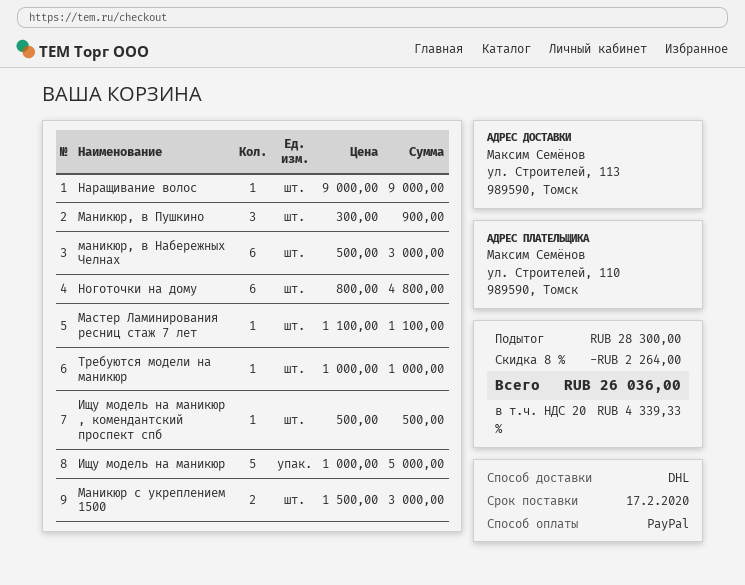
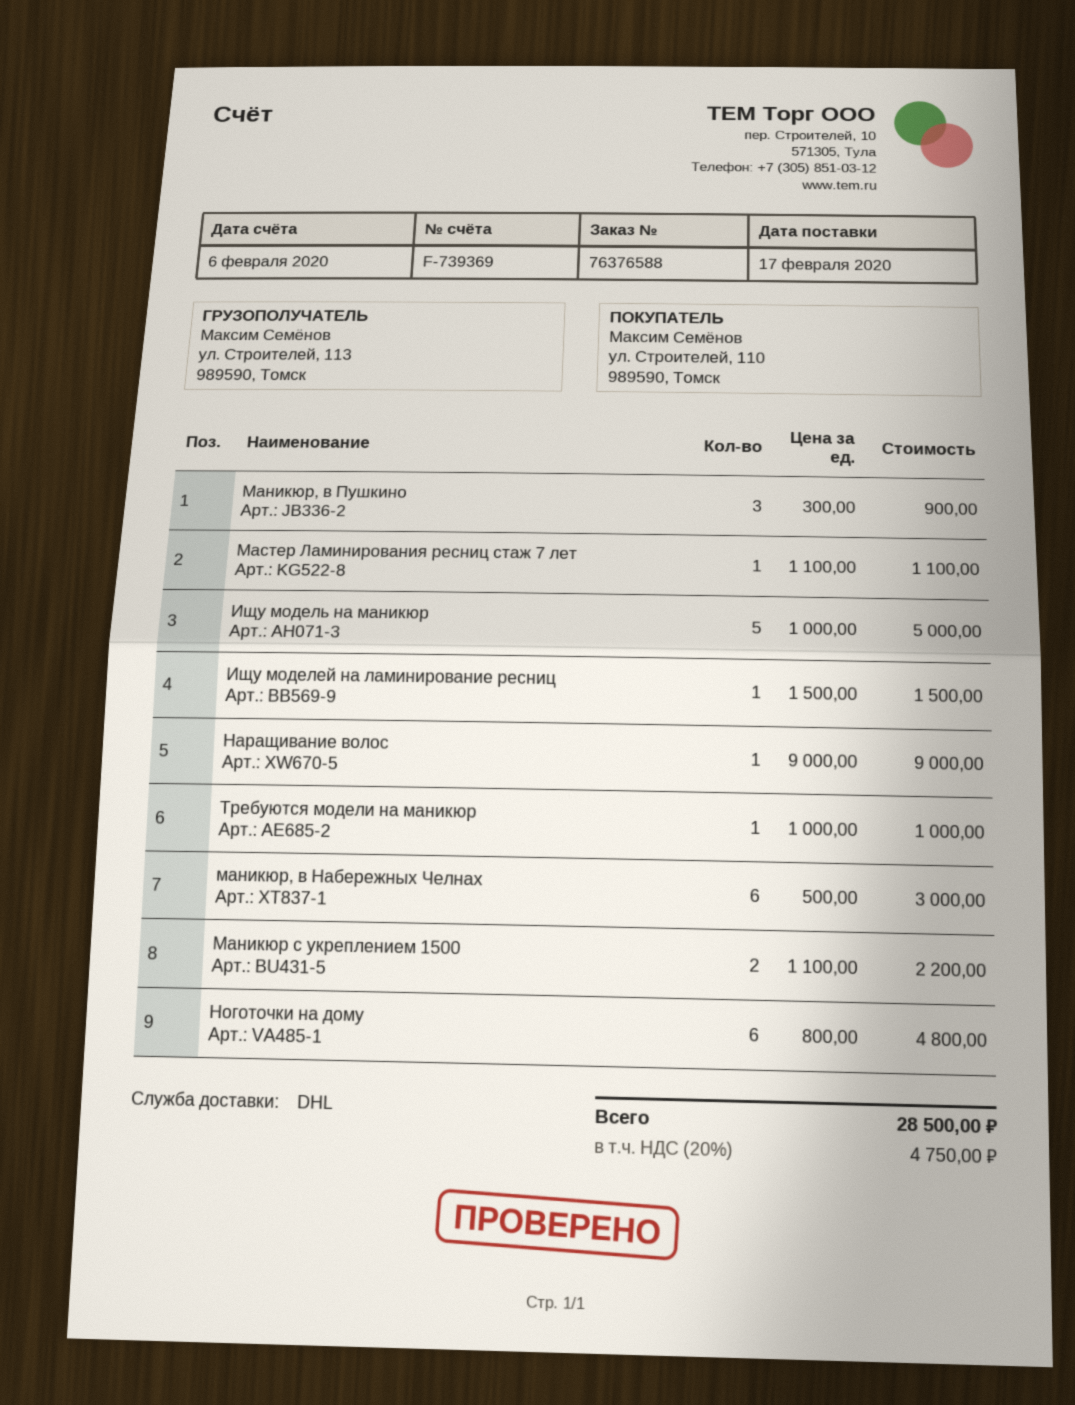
Ищу модель на маникюр , комендантский проспект спб: 1 x 500.00 = 500.00 -> none
Маникюр с укреплением 1500: 2 x 1500.00 = 3000.00 -> 2 x 1100.00 = 2200.00
Ищу моделей на ламинирование ресниц: none -> 1 x 1500.00 = 1500.00
discount: 8% = 2264.00 -> none
tax: 20% = 4339.33 -> 20% = 4750.00
total: 26036.00 -> 28500.00

